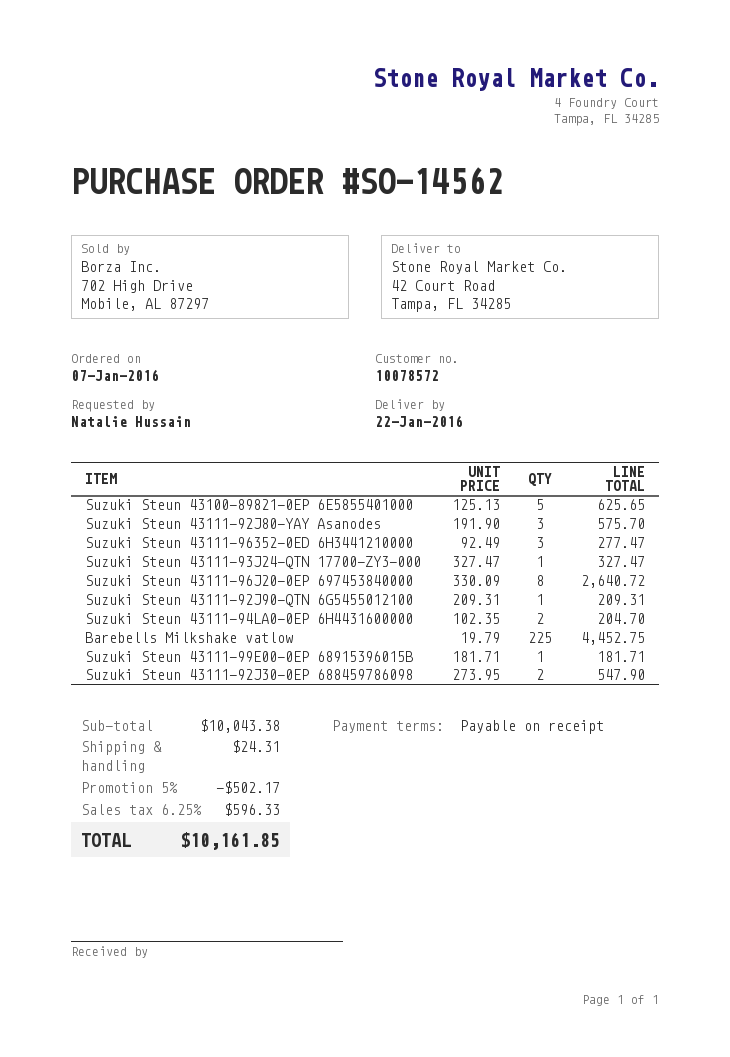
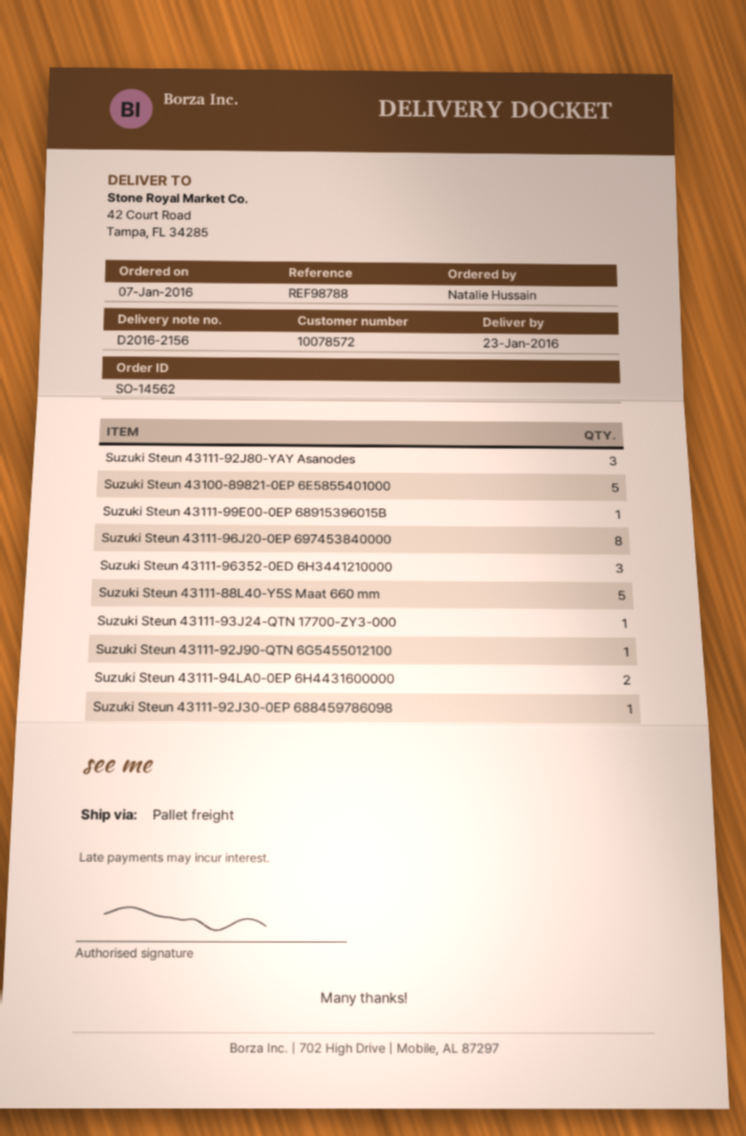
delivery date: 2016-01-22 -> 2016-01-23
Barebells Milkshake vatlow: 225 -> none
Suzuki Steun 43111-92J30-0EP 688459786098: 2 -> 1
Suzuki Steun 43111-88L40-Y5S Maat 660 mm: none -> 5

